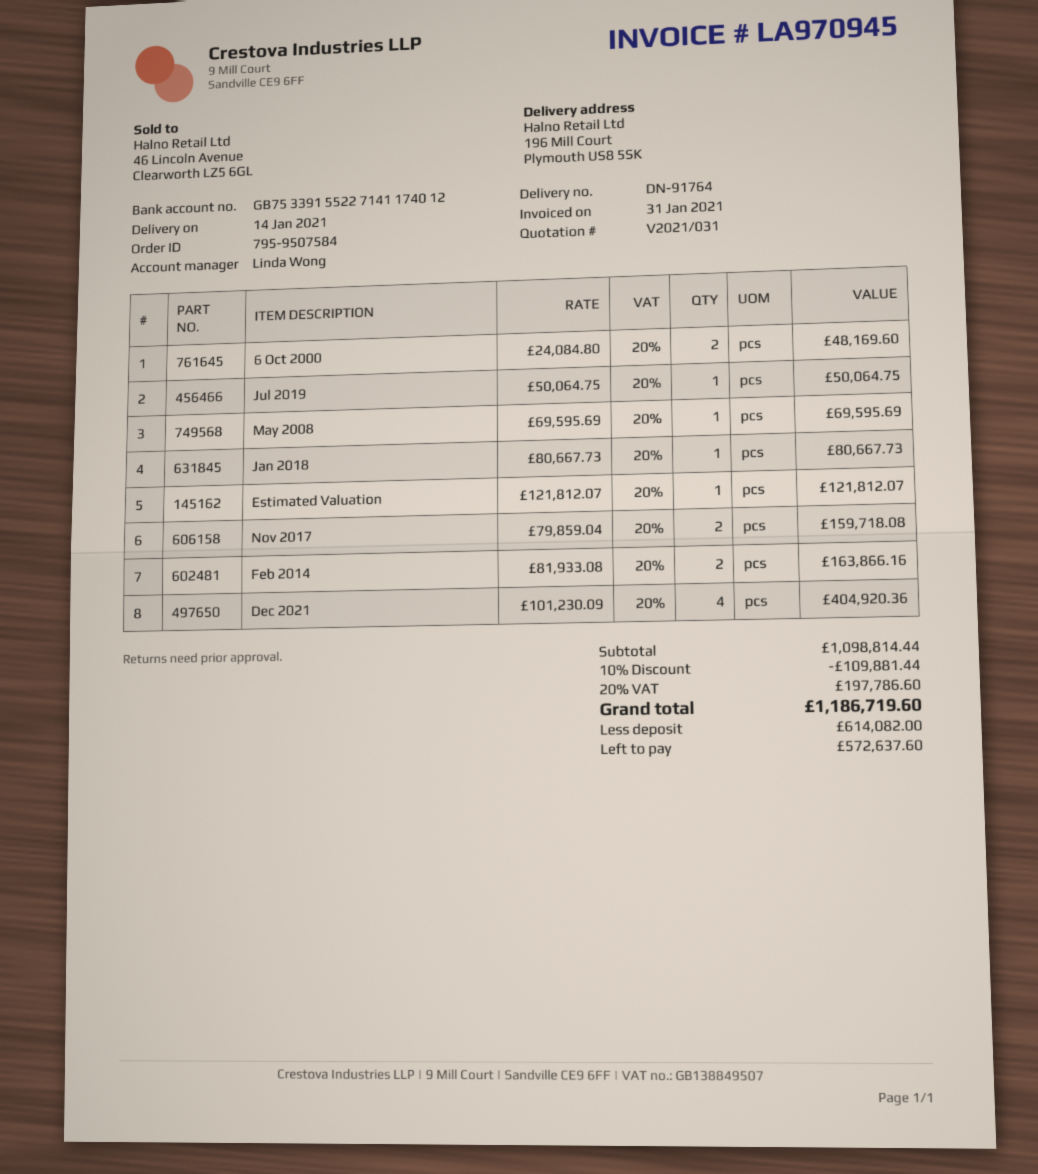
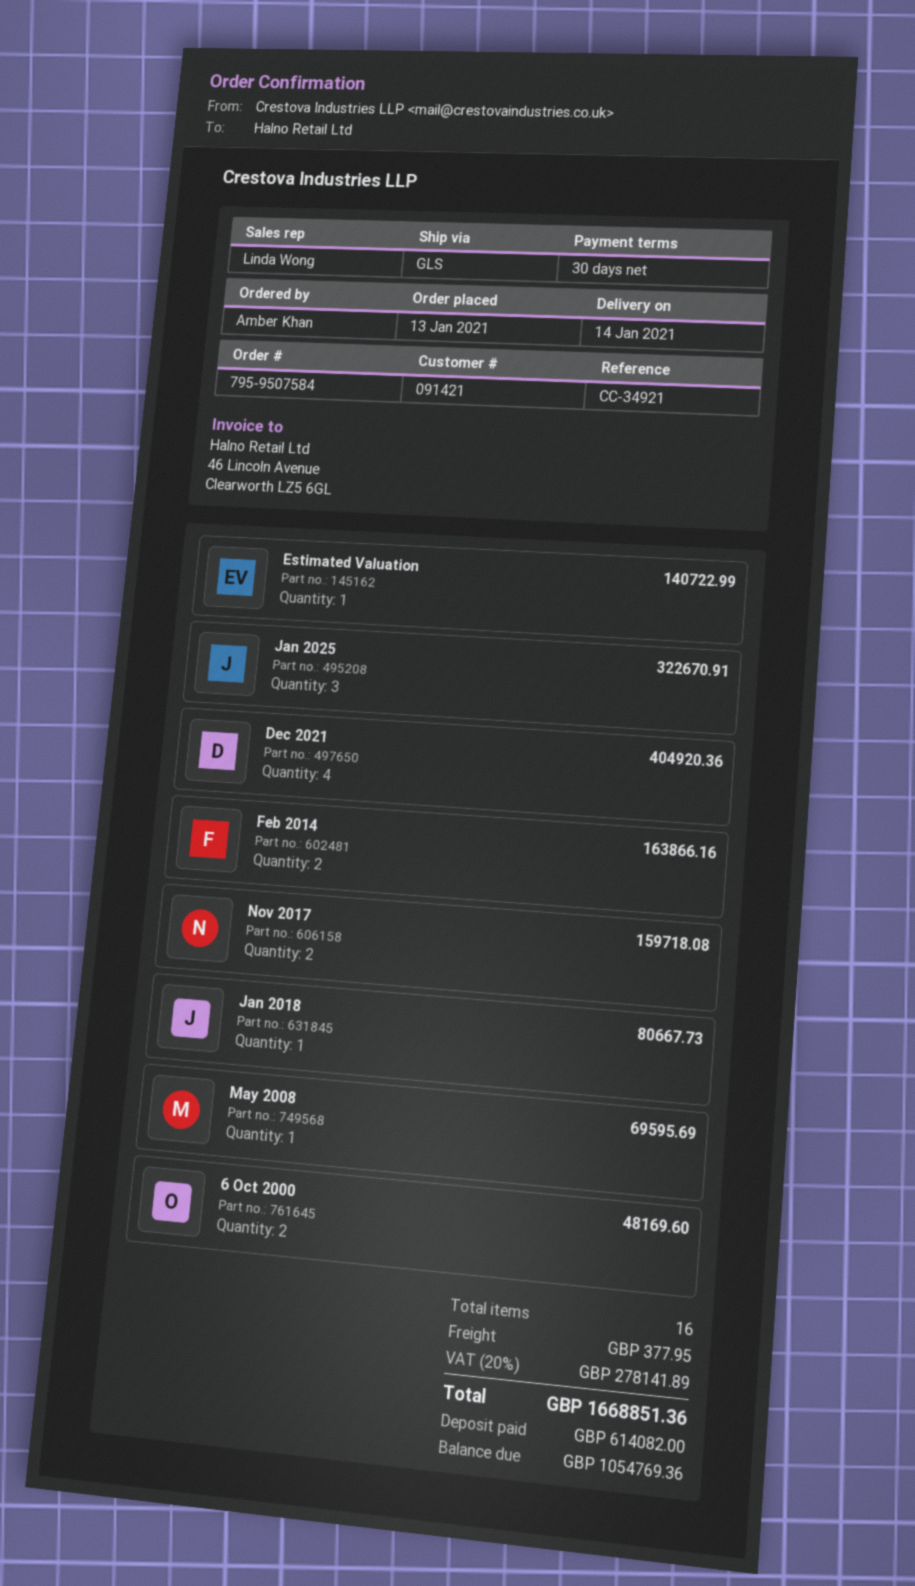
Jul 2019: 1 for 50064.75 -> none
Estimated Valuation: 1 for 121812.07 -> 1 for 140722.99
Jan 2025: none -> 3 for 322670.91
discount: 10% = 109881.44 -> none
shipping: none -> 377.95
tax: 20% = 197786.60 -> 20% = 278141.89
total: 1186719.60 -> 1668851.36
balance: 572637.60 -> 1054769.36

